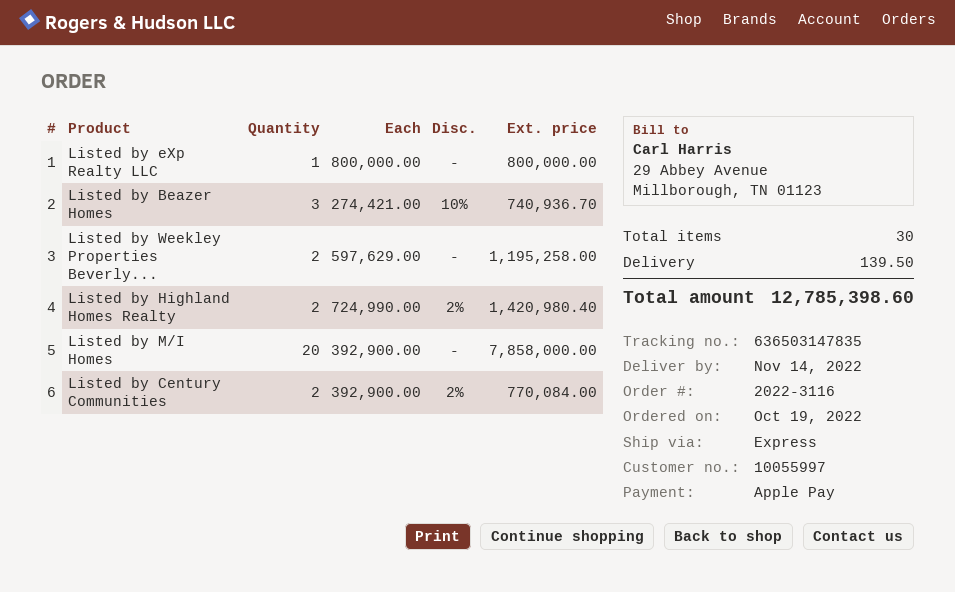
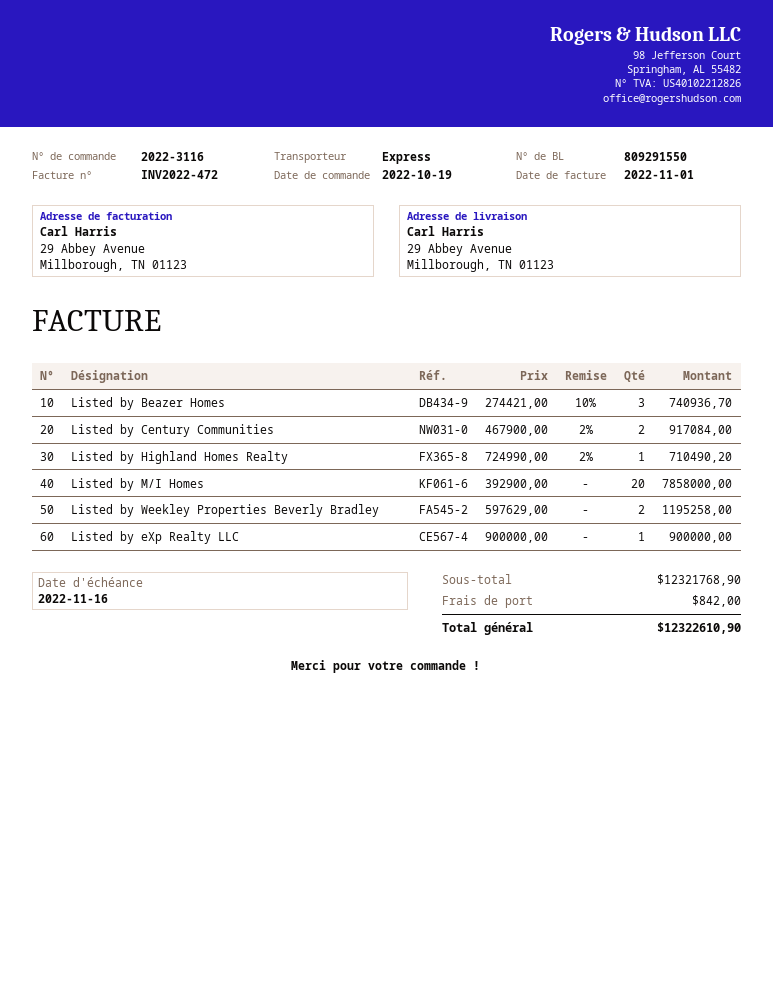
Listed by eXp Realty LLC: 1 x 800000.00 = 800000.00 -> 1 x 900000.00 = 900000.00
Listed by Highland Homes Realty: 2 x 724990.00 - 2% = 1420980.40 -> 1 x 724990.00 - 2% = 710490.20
Listed by Century Communities: 2 x 392900.00 - 2% = 770084.00 -> 2 x 467900.00 - 2% = 917084.00
shipping: 139.50 -> 842.00
total: 12785398.60 -> 12322610.90

